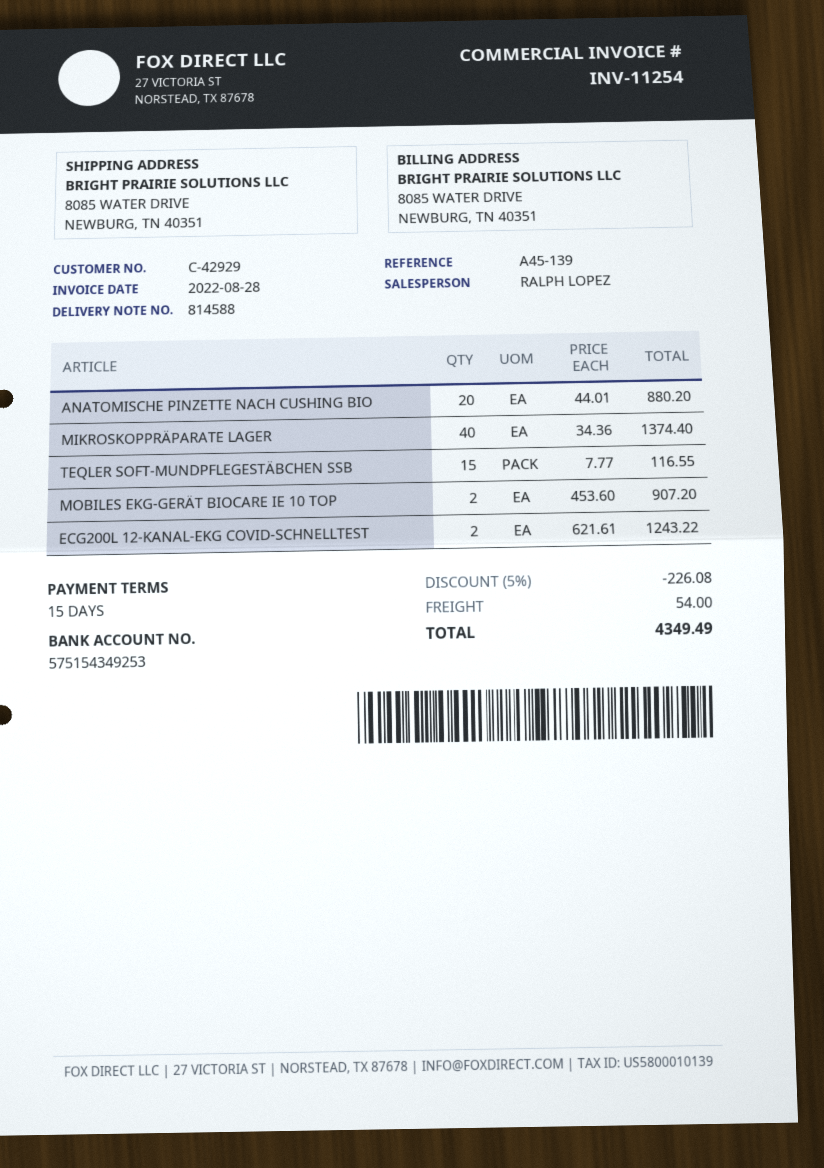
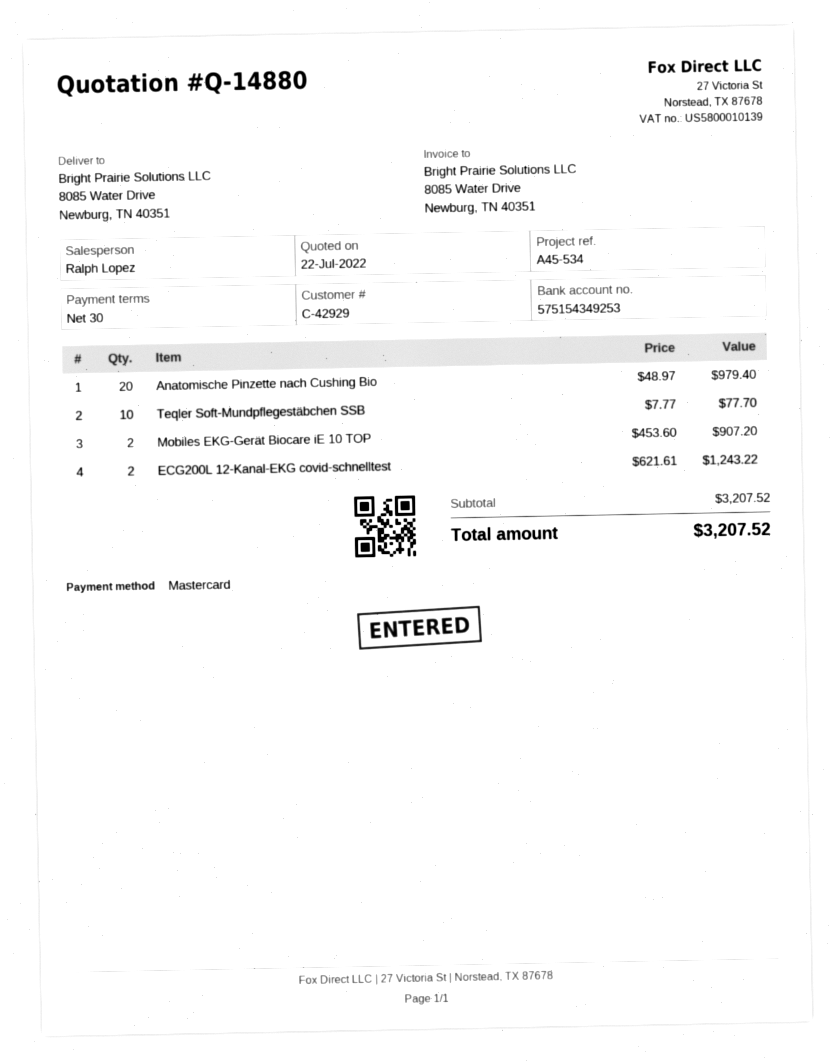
payment terms: 15 days -> 30 days
reference: A45-139 -> A45-534
ANATOMISCHE PINZETTE NACH CUSHING BIO: 20 x 44.01 = 880.20 -> 20 x 48.97 = 979.40
MIKROSKOPPRÄPARATE LAGER: 40 x 34.36 = 1374.40 -> none
TEQLER SOFT-MUNDPFLEGESTÄBCHEN SSB: 15 x 7.77 = 116.55 -> 10 x 7.77 = 77.70
discount: 5% = 226.08 -> none
shipping: 54.00 -> none
total: 4349.49 -> 3207.52

